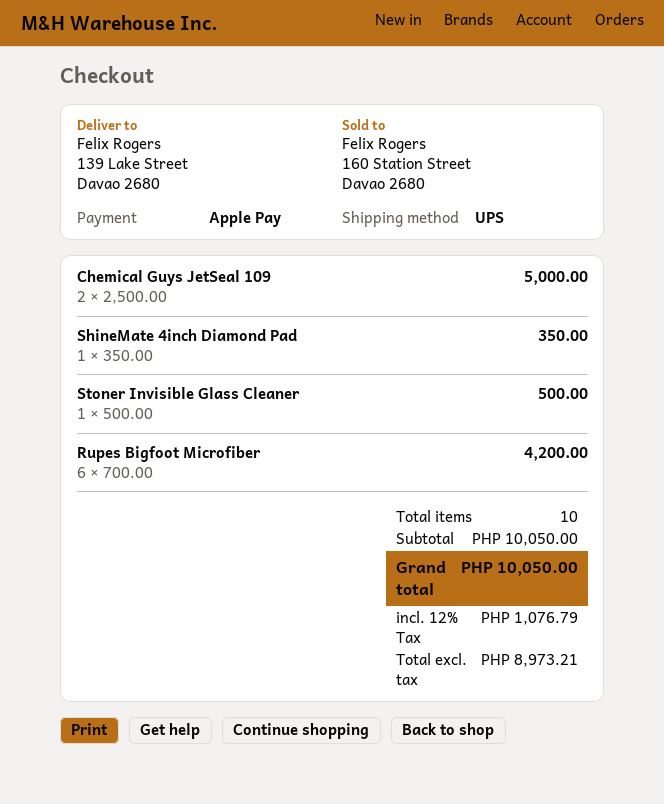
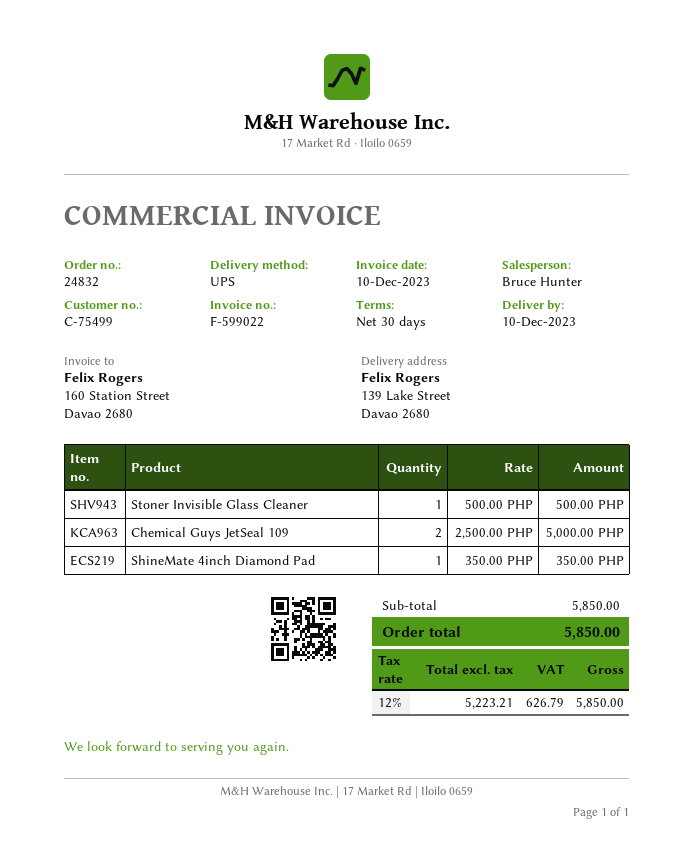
Rupes Bigfoot Microfiber: 6 x 700.00 = 4200.00 -> none
subtotal: 10050.00 -> 5850.00
net: 8973.21 -> 5223.21
tax: 12% = 1076.79 -> 12% = 626.79
total: 10050.00 -> 5850.00

